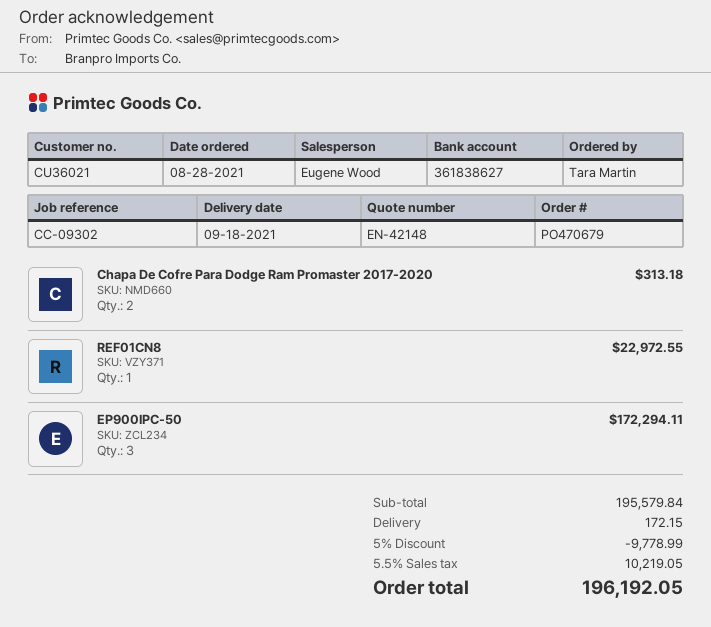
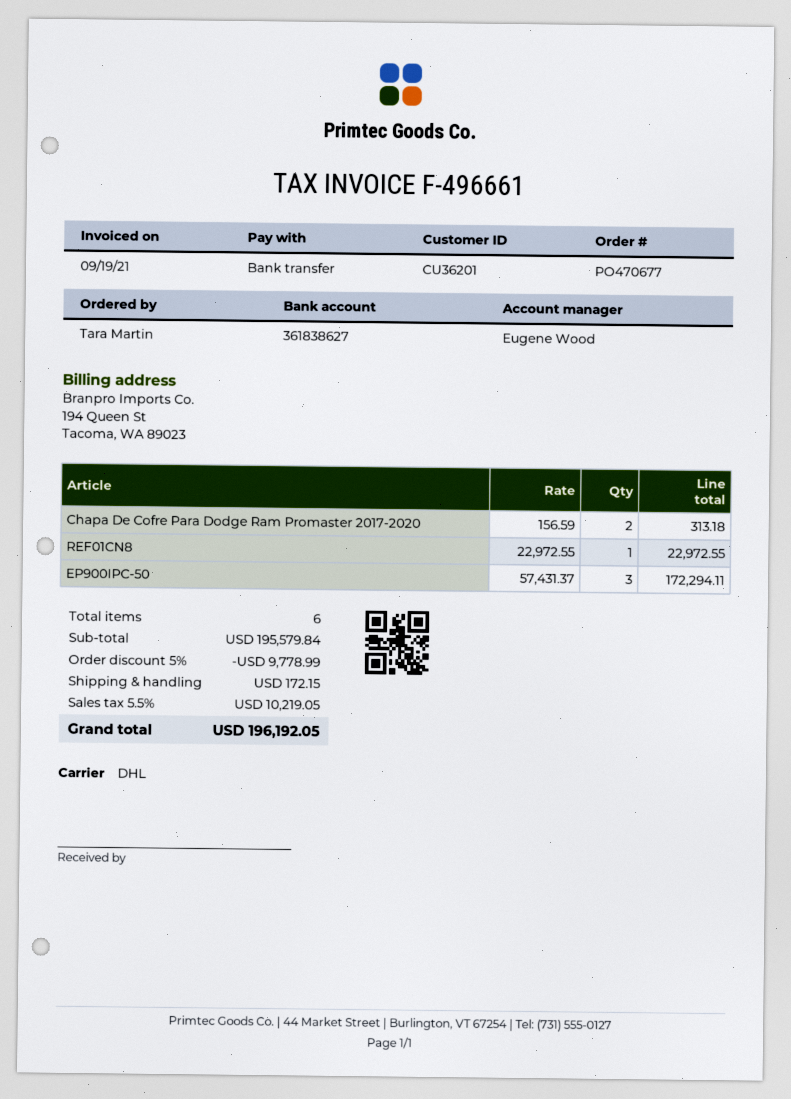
order number: PO470679 -> PO470677
customer number: CU36021 -> CU36201

